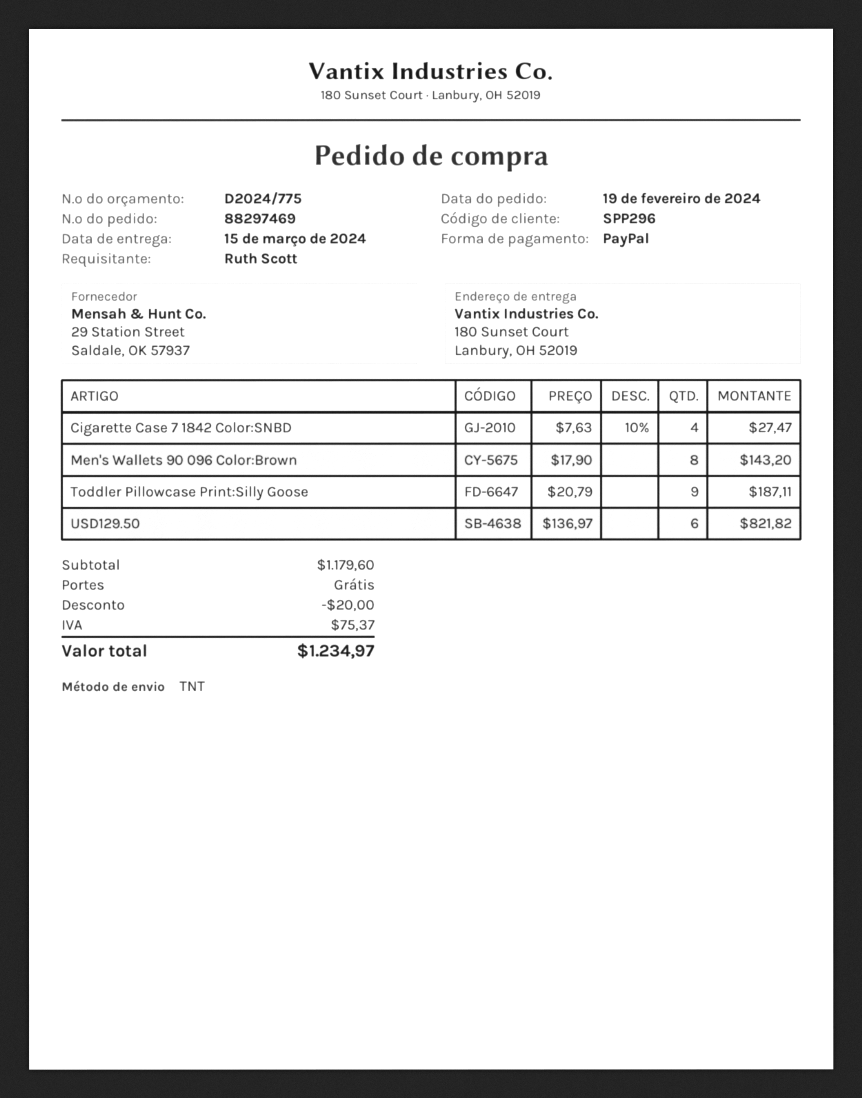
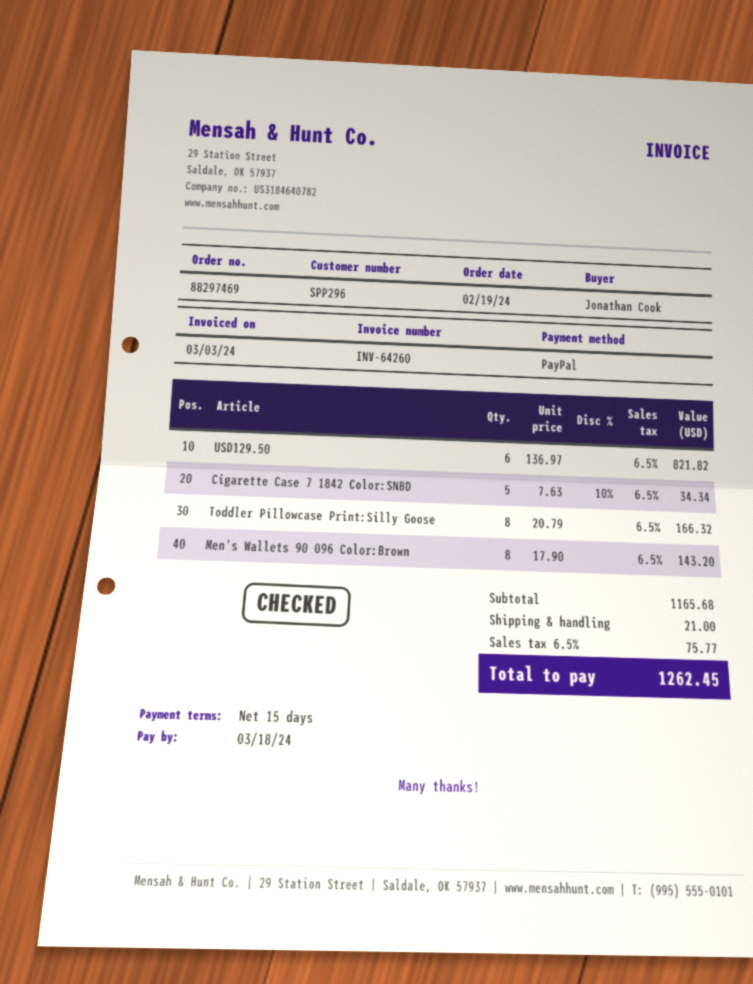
ordered by: Ruth Scott -> Jonathan Cook
Cigarette Case 7 1842 Color:SNBD: 4 x 7.63 - 10% = 27.47 -> 5 x 7.63 - 10% = 34.34
Toddler Pillowcase Print:Silly Goose: 9 x 20.79 = 187.11 -> 8 x 20.79 = 166.32
subtotal: 1179.60 -> 1165.68
discount: 20.00 -> none
shipping: 0.00 -> 21.00
tax: 75.37 -> 75.77
total: 1234.97 -> 1262.45

